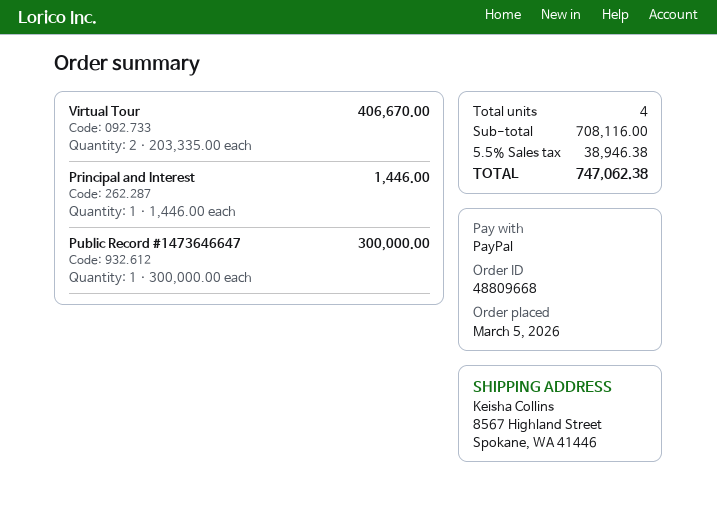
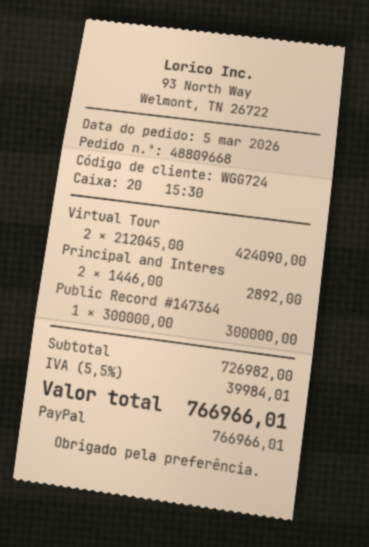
Virtual Tour: 2 x 203335.00 = 406670.00 -> 2 x 212045.00 = 424090.00
Principal and Interest: 1 x 1446.00 = 1446.00 -> 2 x 1446.00 = 2892.00
subtotal: 708116.00 -> 726982.00
tax: 5.5% = 38946.38 -> 5.5% = 39984.01
total: 747062.38 -> 766966.01

